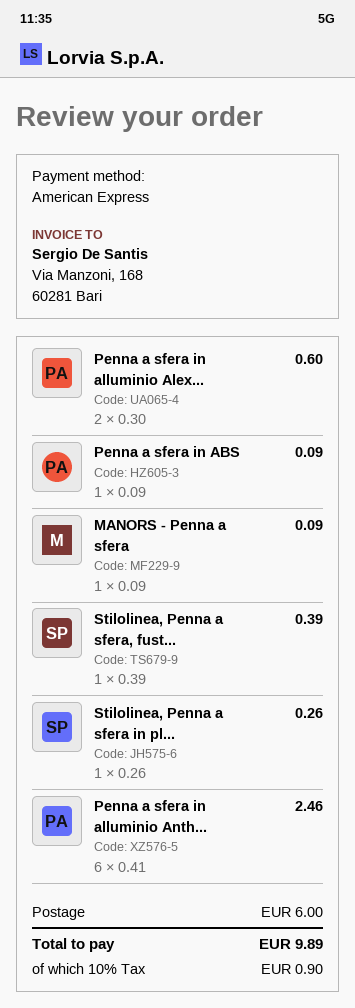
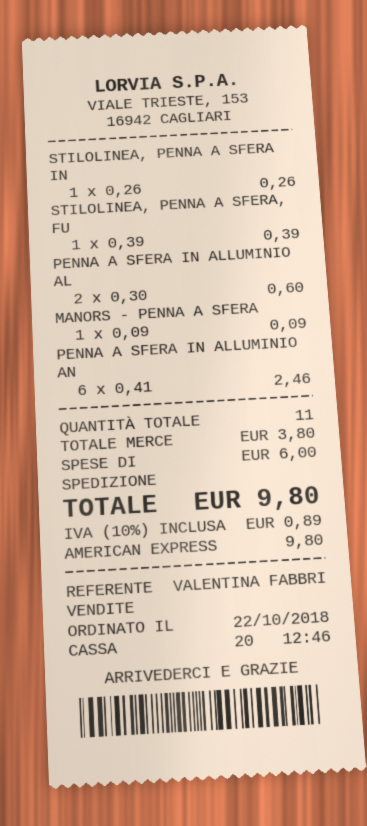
Penna a sfera in ABS: 1 x 0.09 = 0.09 -> none
tax: 10% = 0.90 -> 10% = 0.89
total: 9.89 -> 9.80

